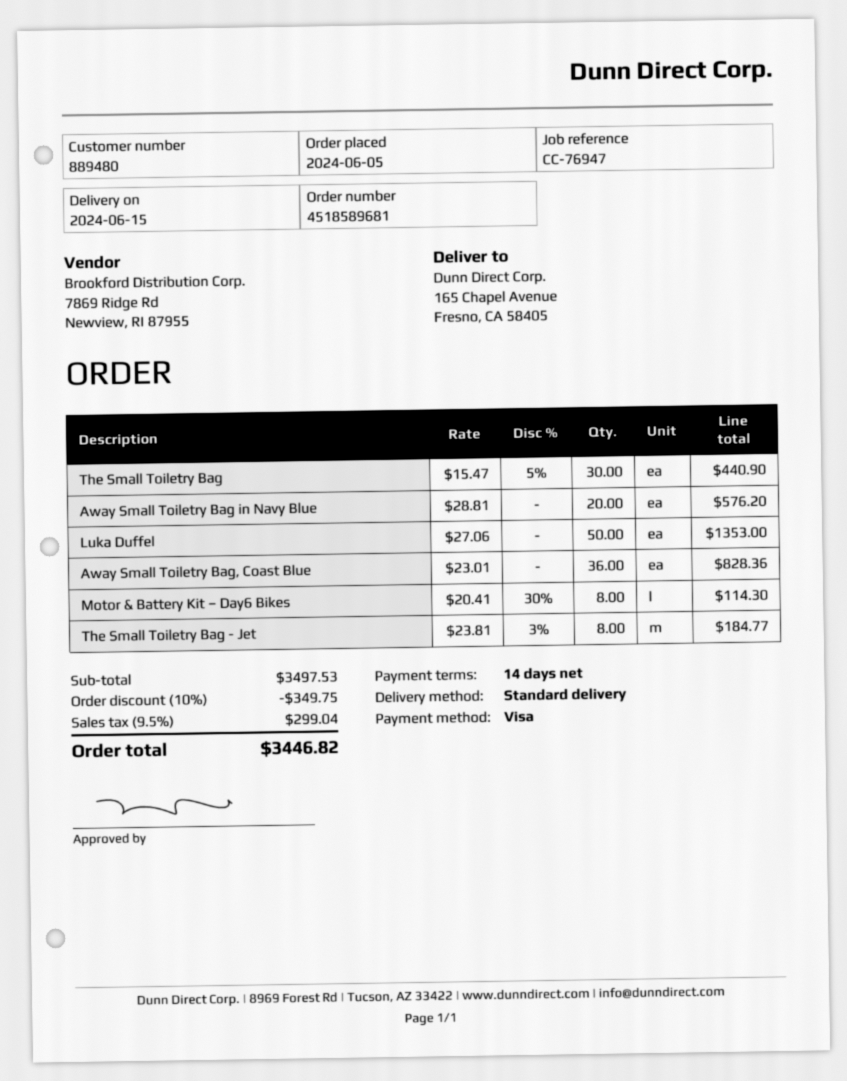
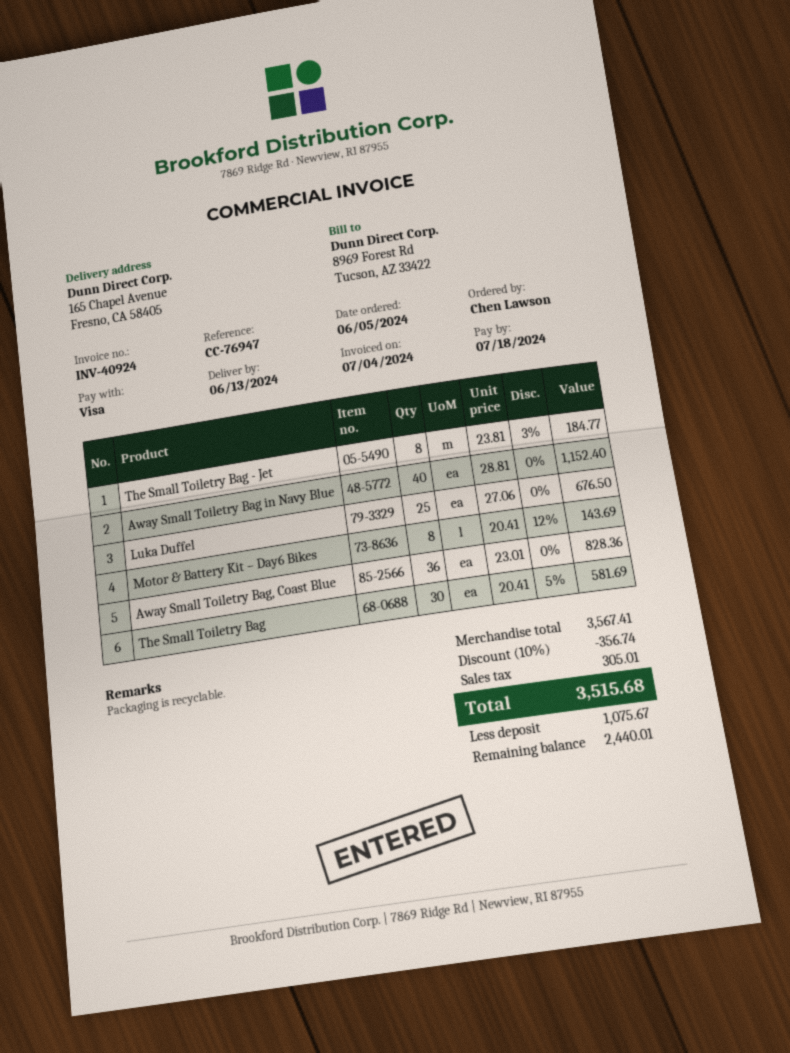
delivery date: 2024-06-15 -> 2024-06-13
The Small Toiletry Bag: 30 x 15.47 - 5% = 440.90 -> 30 x 20.41 - 5% = 581.69
Away Small Toiletry Bag in Navy Blue: 20 x 28.81 = 576.20 -> 40 x 28.81 = 1152.40
Luka Duffel: 50 x 27.06 = 1353.00 -> 25 x 27.06 = 676.50
Motor & Battery Kit – Day6 Bikes: 8 x 20.41 - 30% = 114.30 -> 8 x 20.41 - 12% = 143.69
subtotal: 3497.53 -> 3567.41
discount: 10% = 349.75 -> 10% = 356.74
tax: 299.04 -> 305.01
total: 3446.82 -> 3515.68

